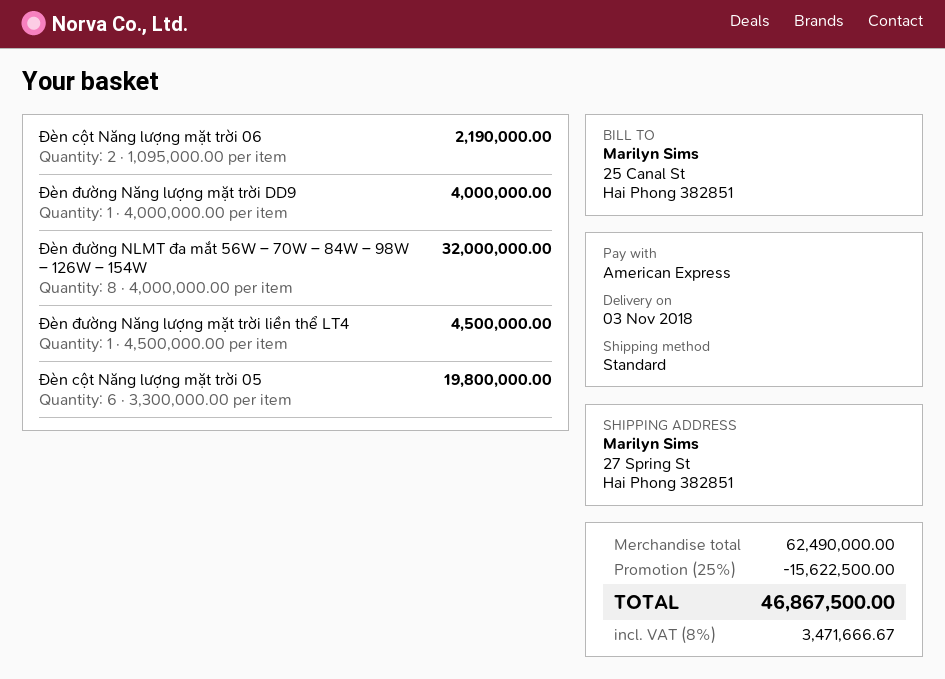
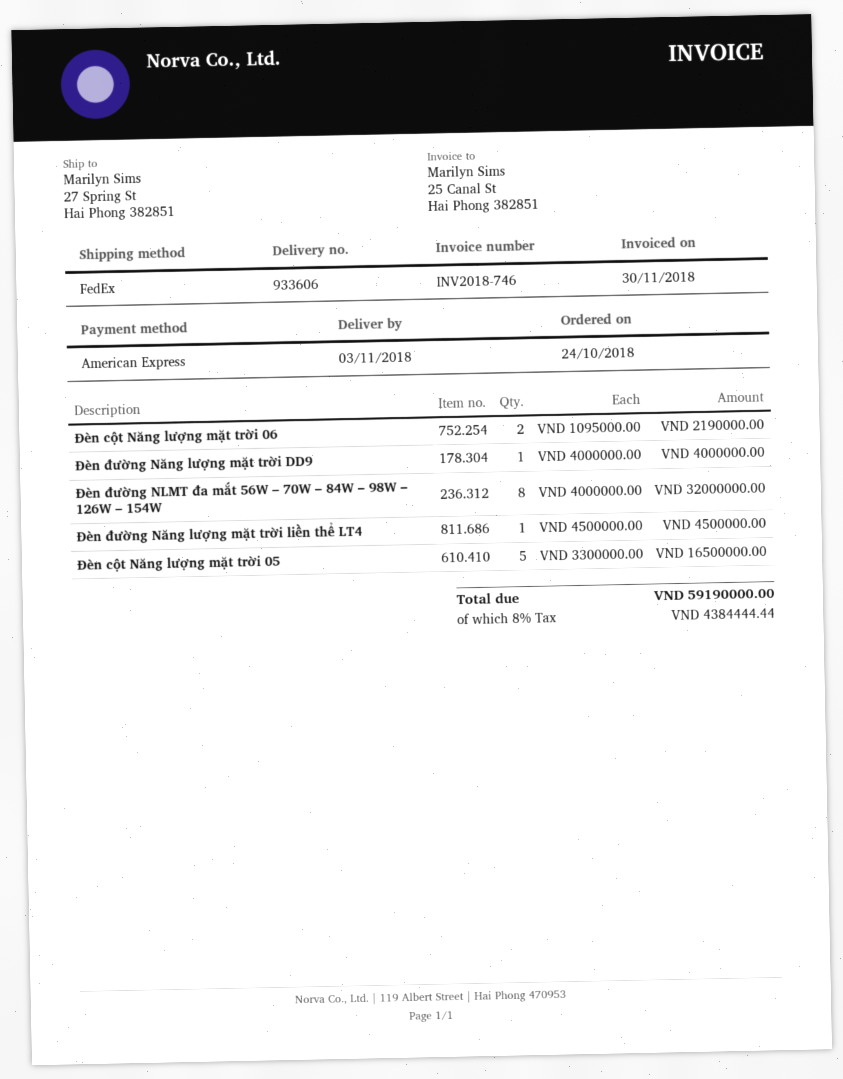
shipping method: standard -> FedEx
Đèn cột Năng lượng mặt trời 05: 6 x 3300000.00 = 19800000.00 -> 5 x 3300000.00 = 16500000.00
discount: 25% = 15622500.00 -> none
tax: 8% = 3471666.67 -> 8% = 4384444.44
total: 46867500.00 -> 59190000.00

